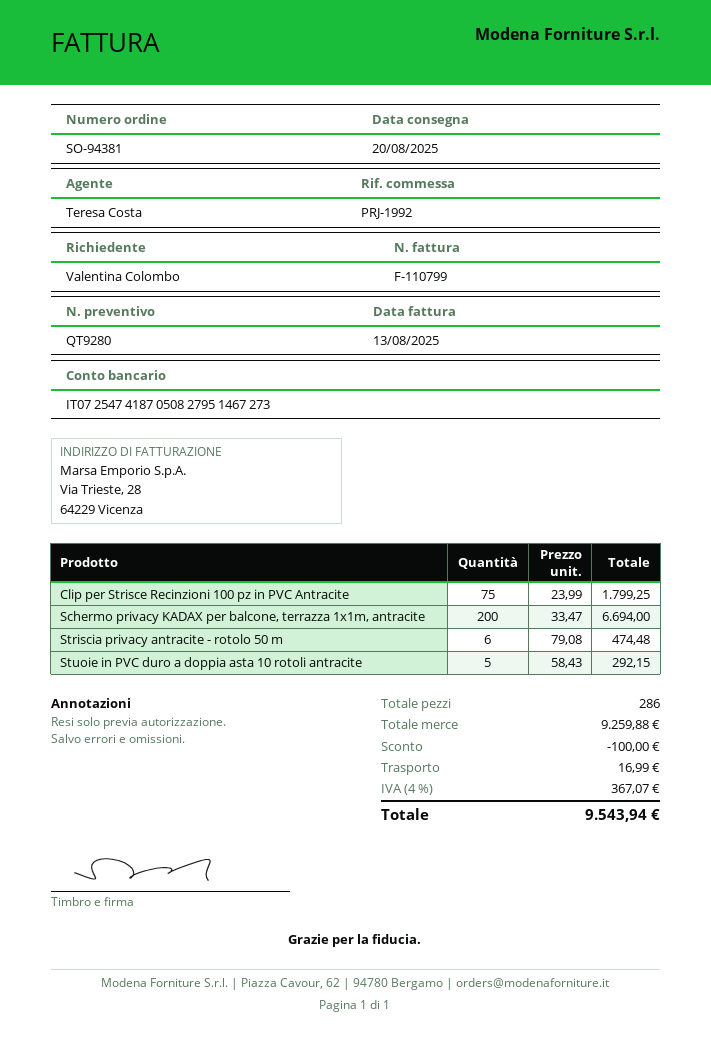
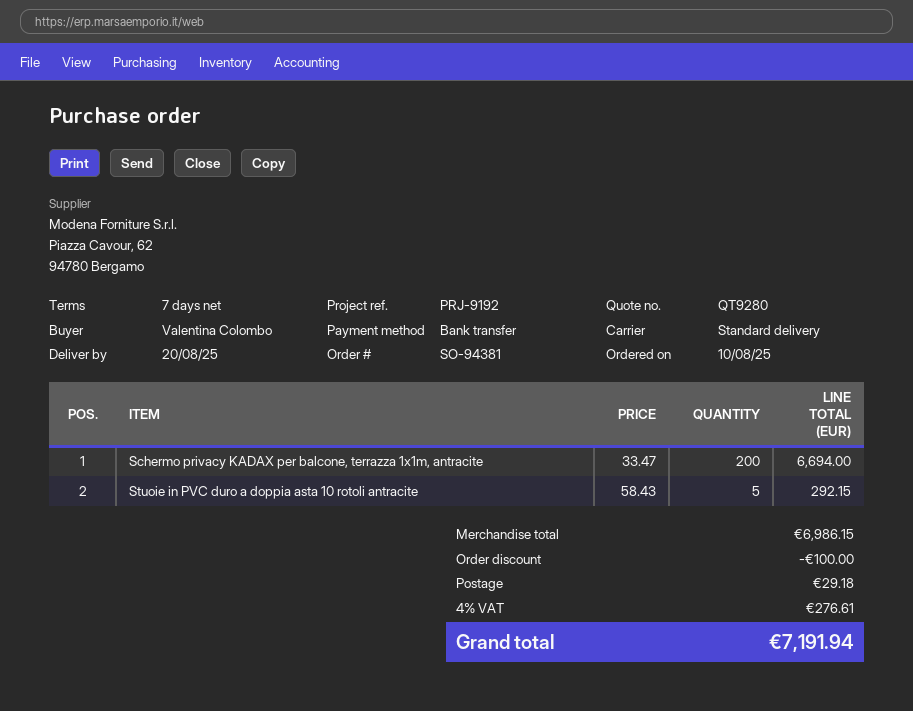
reference: PRJ-1992 -> PRJ-9192
Clip per Strisce Recinzioni 100 pz in PVC Antracite: 75 x 23.99 = 1799.25 -> none
Striscia privacy antracite - rotolo 50 m: 6 x 79.08 = 474.48 -> none
subtotal: 9259.88 -> 6986.15
shipping: 16.99 -> 29.18
tax: 4% = 367.07 -> 4% = 276.61
total: 9543.94 -> 7191.94

